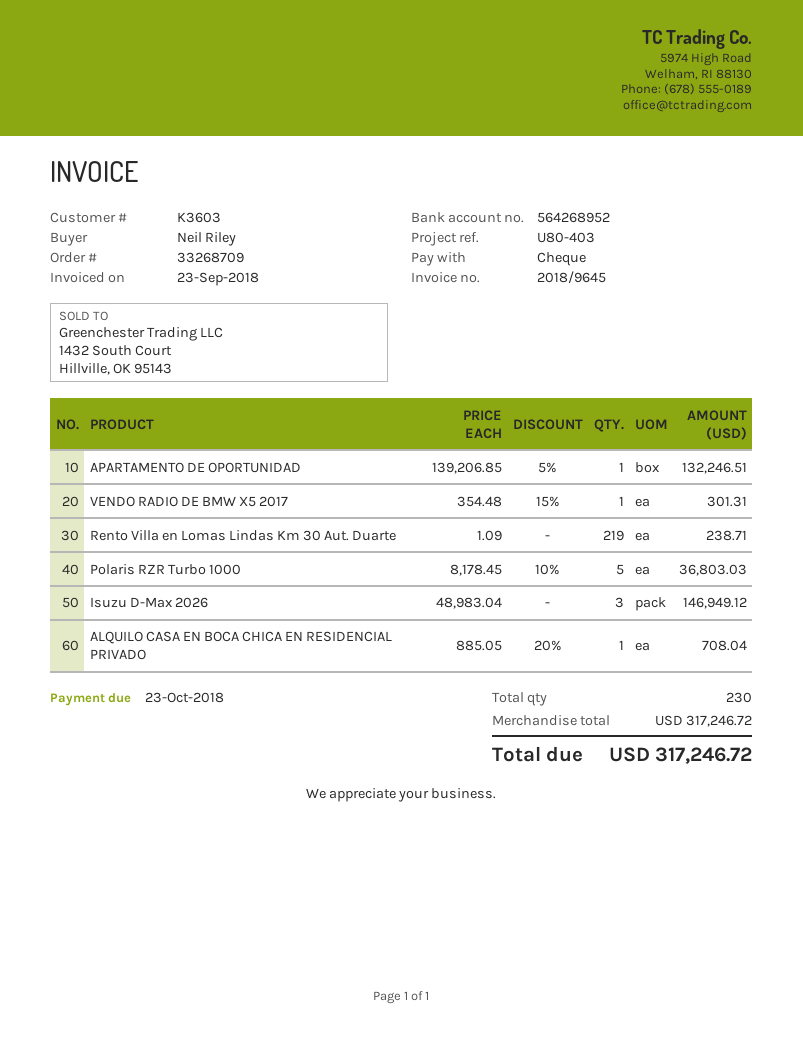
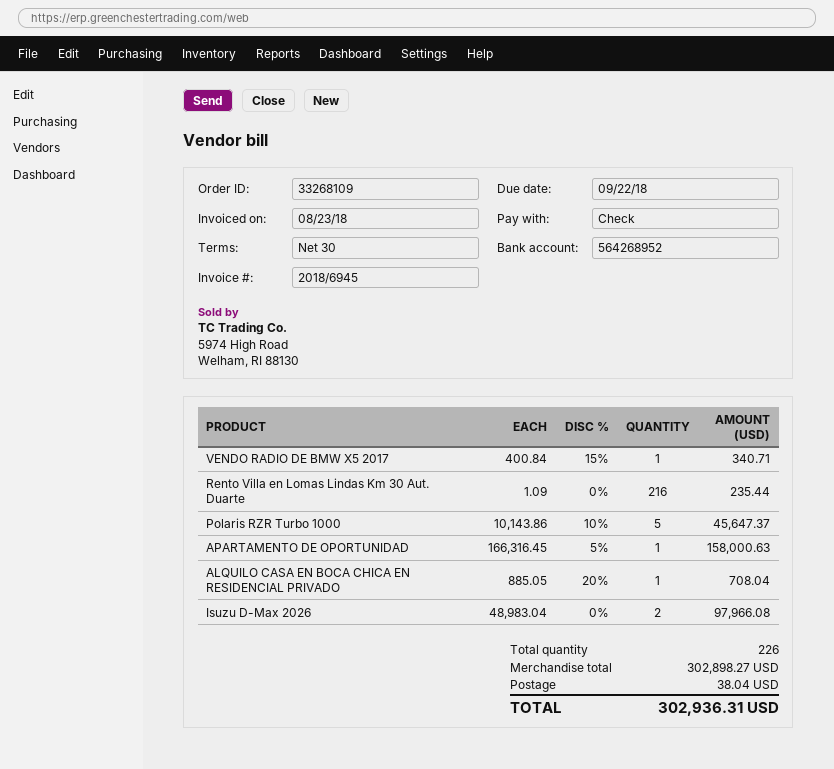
order number: 33268709 -> 33268109
invoice number: 2018/9645 -> 2018/6945
invoice date: 2018-09-23 -> 2018-08-23
due date: 2018-10-23 -> 2018-09-22
APARTAMENTO DE OPORTUNIDAD: 1 x 139206.85 - 5% = 132246.51 -> 1 x 166316.45 - 5% = 158000.63
VENDO RADIO DE BMW X5 2017: 1 x 354.48 - 15% = 301.31 -> 1 x 400.84 - 15% = 340.71
Rento Villa en Lomas Lindas Km 30 Aut. Duarte: 219 x 1.09 = 238.71 -> 216 x 1.09 = 235.44
Polaris RZR Turbo 1000: 5 x 8178.45 - 10% = 36803.03 -> 5 x 10143.86 - 10% = 45647.37
Isuzu D-Max 2026: 3 x 48983.04 = 146949.12 -> 2 x 48983.04 = 97966.08
total quantity: 230 -> 226
subtotal: 317246.72 -> 302898.27
shipping: none -> 38.04
total: 317246.72 -> 302936.31

